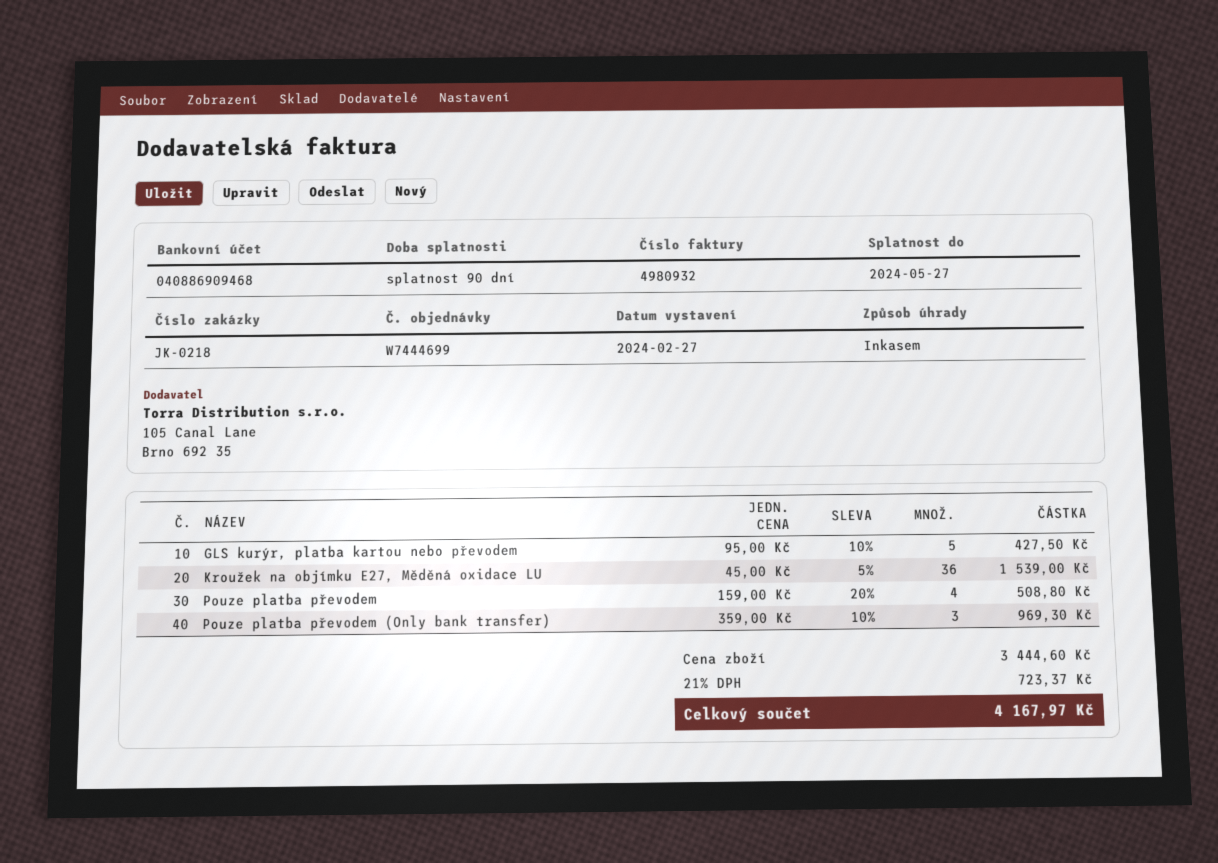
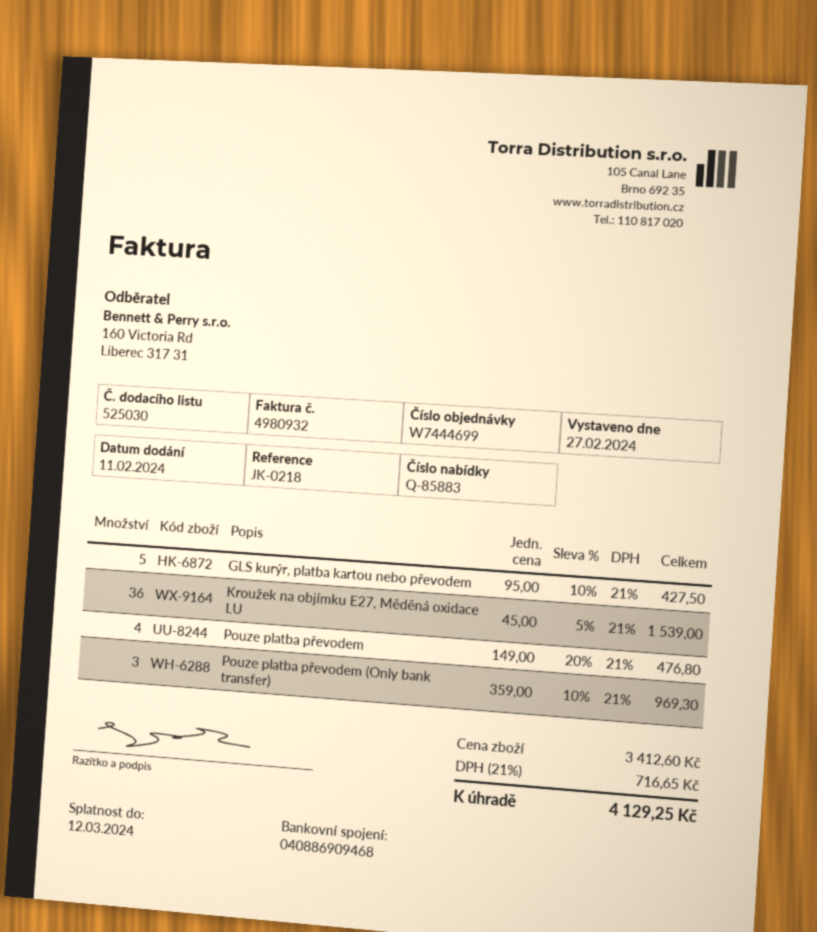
due date: 2024-05-27 -> 2024-03-12
Pouze platba převodem: 4 x 159.00 - 20% = 508.80 -> 4 x 149.00 - 20% = 476.80
subtotal: 3444.60 -> 3412.60
tax: 21% = 723.37 -> 21% = 716.65
total: 4167.97 -> 4129.25

